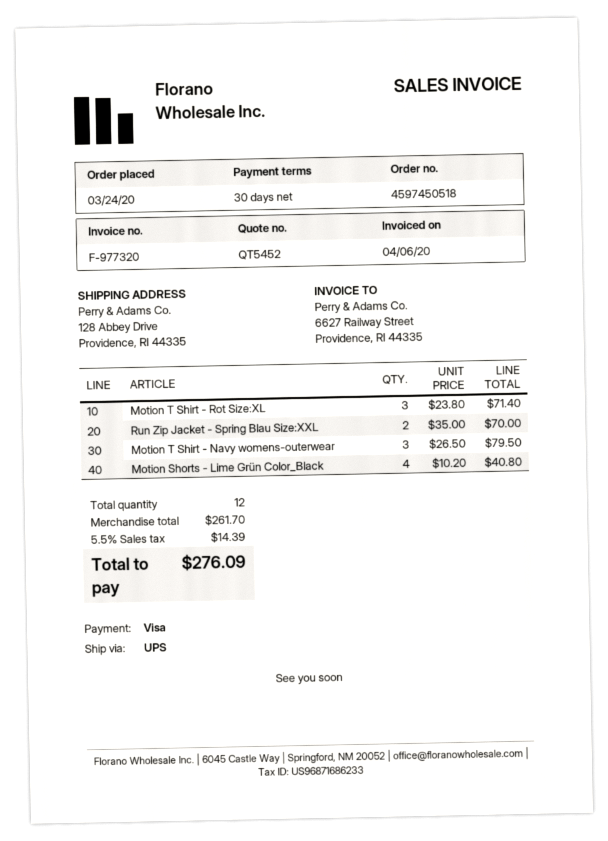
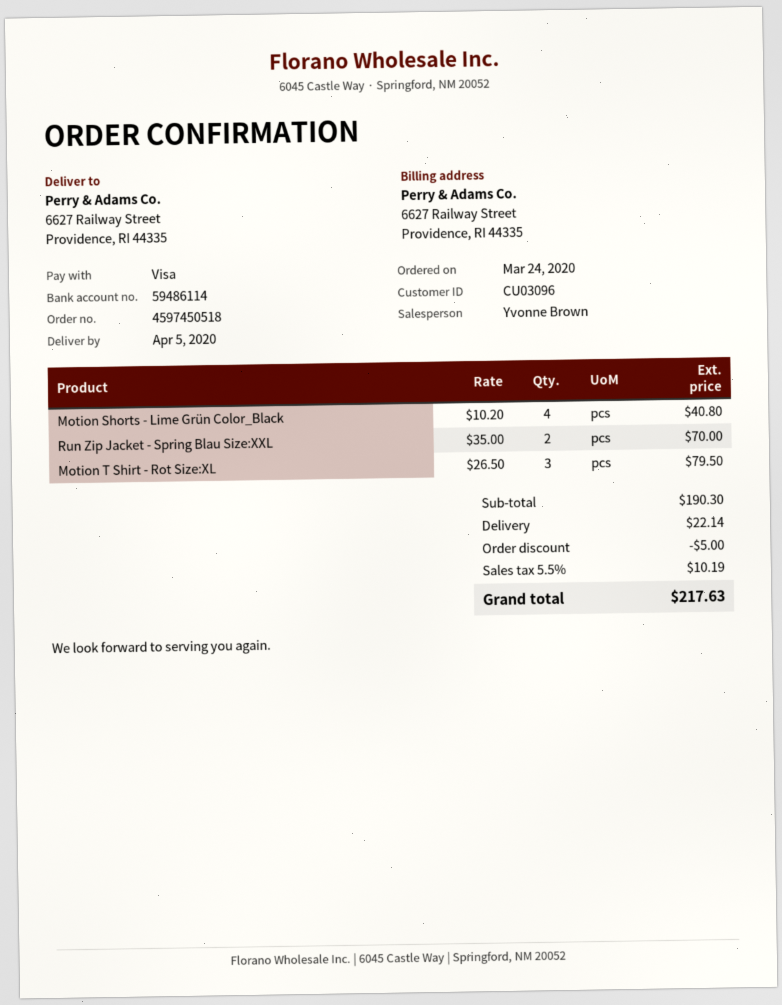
ship to: 128 Abbey Drive, Providence, RI 44335 -> 6627 Railway Street, Providence, RI 44335
Motion T Shirt - Rot Size:XL: 3 x 23.80 = 71.40 -> 3 x 26.50 = 79.50
Motion T Shirt - Navy womens-outerwear: 3 x 26.50 = 79.50 -> none
subtotal: 261.70 -> 190.30
discount: none -> 5.00
shipping: none -> 22.14
tax: 5.5% = 14.39 -> 5.5% = 10.19
total: 276.09 -> 217.63

